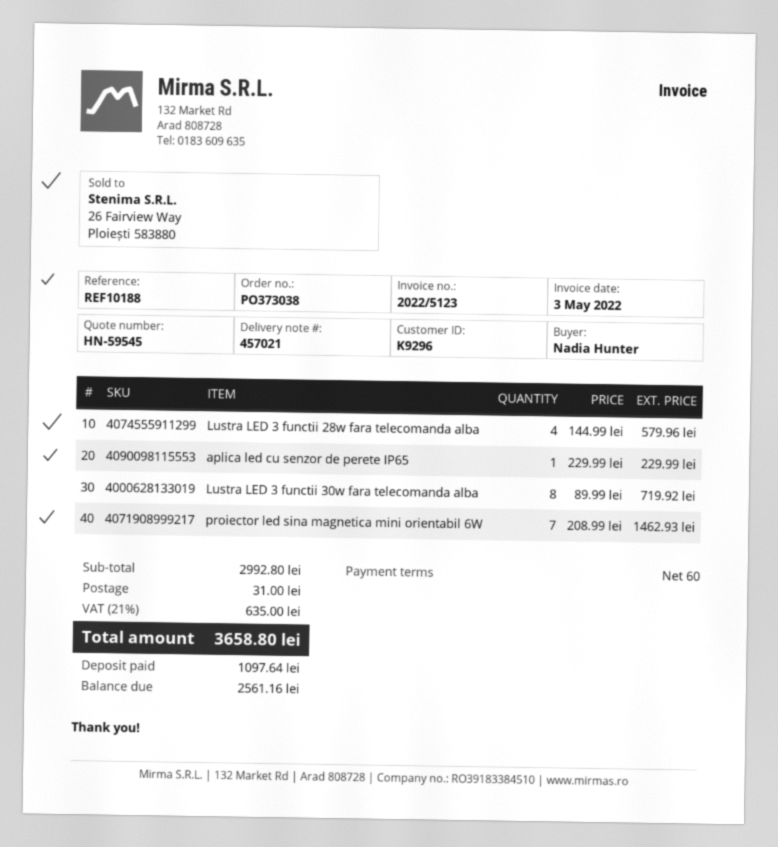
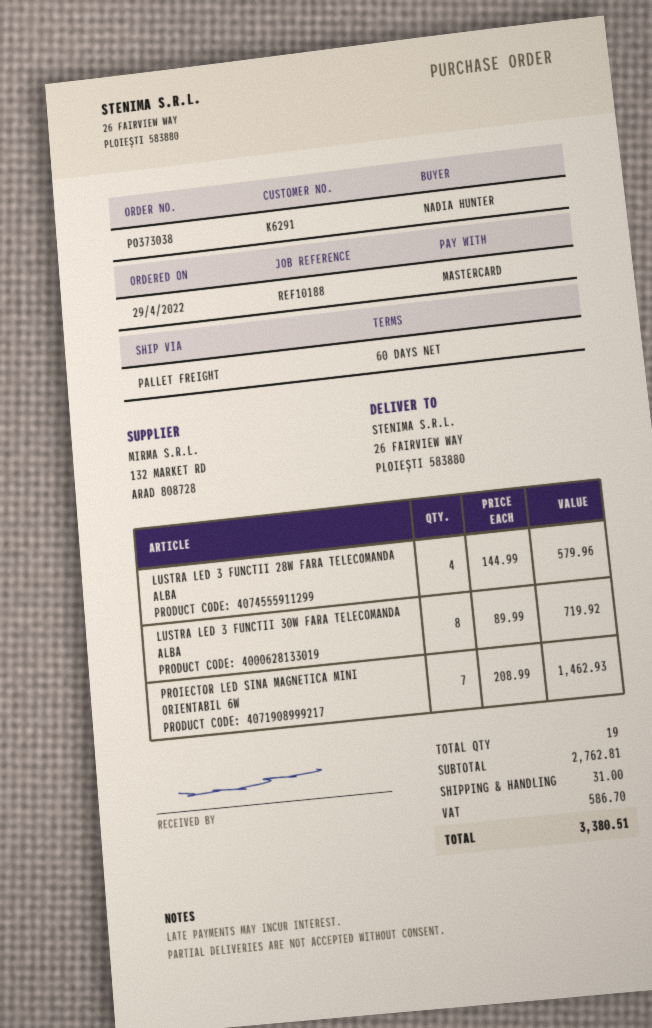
customer number: K9296 -> K6291
aplica led cu senzor de perete IP65: 1 x 229.99 = 229.99 -> none
subtotal: 2992.80 -> 2762.81
tax: 635.00 -> 586.70
total: 3658.80 -> 3380.51

